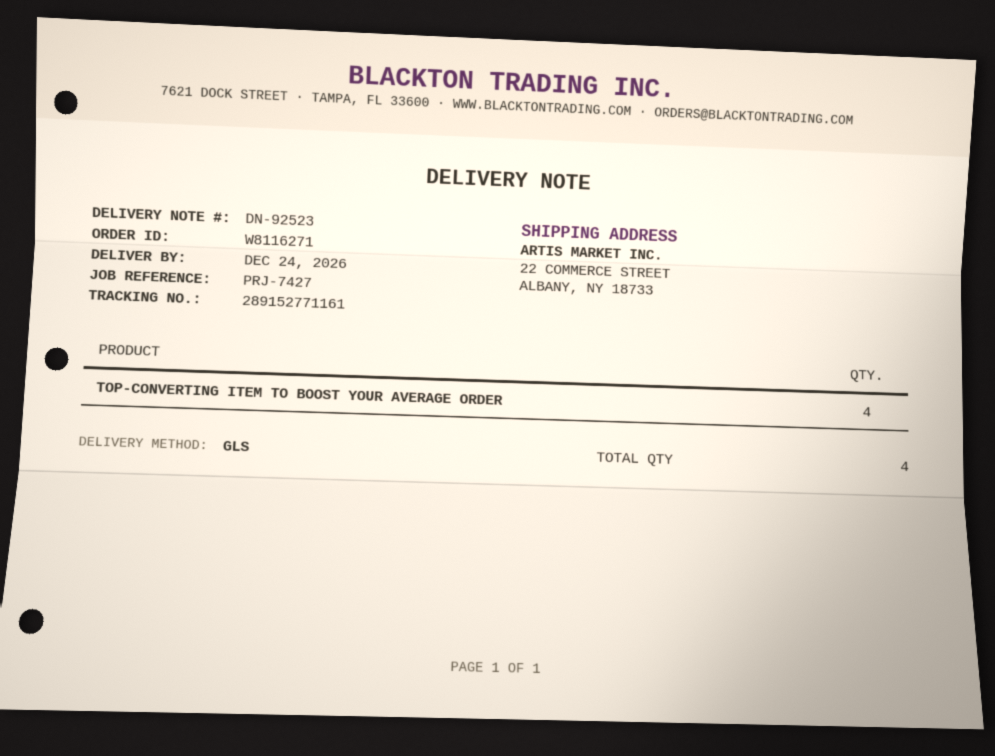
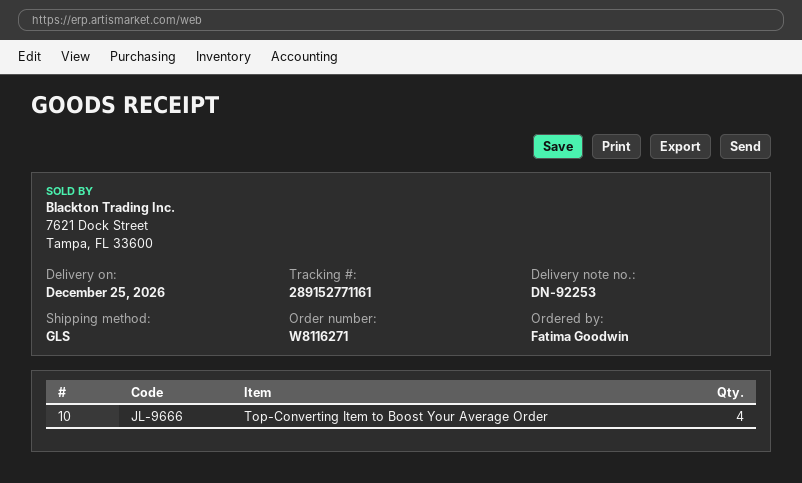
delivery note number: DN-92523 -> DN-92253
delivery date: 2026-12-24 -> 2026-12-25

